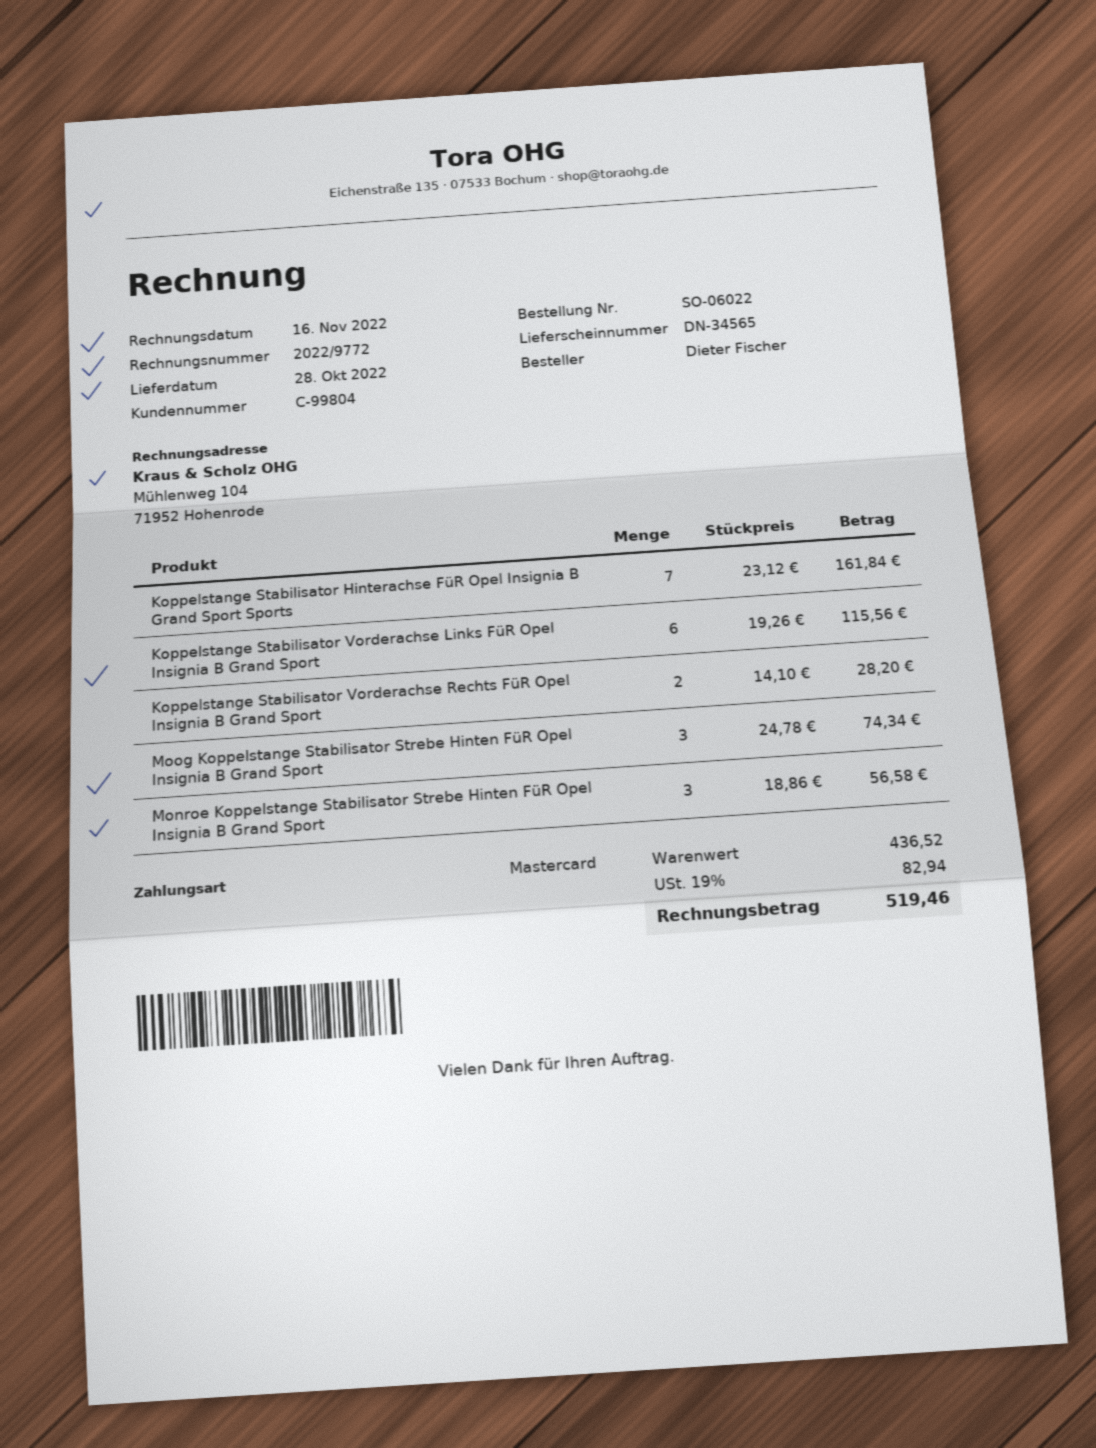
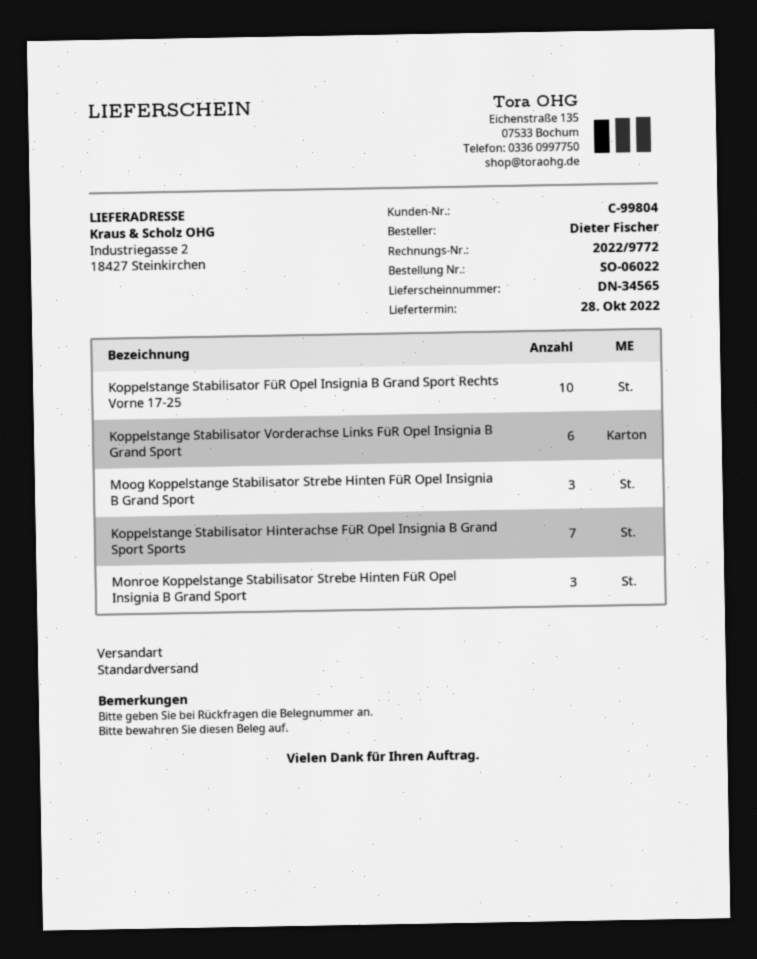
Koppelstange Stabilisator Vorderachse Rechts FüR Opel Insignia B Grand Sport: 2 -> none
Koppelstange Stabilisator FüR Opel Insignia B Grand Sport Rechts Vorne 17-25: none -> 10

